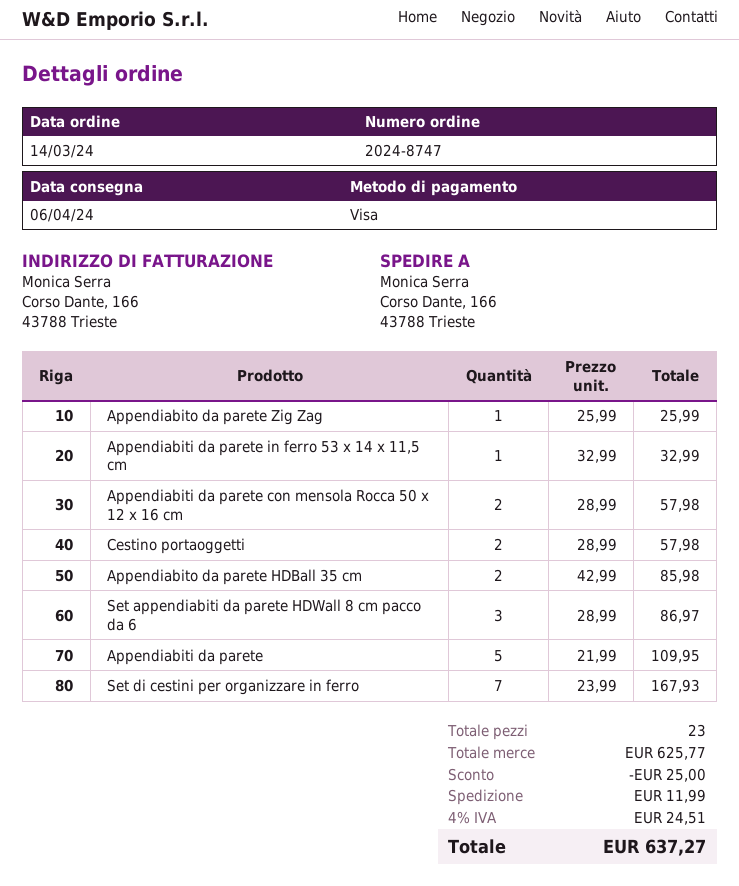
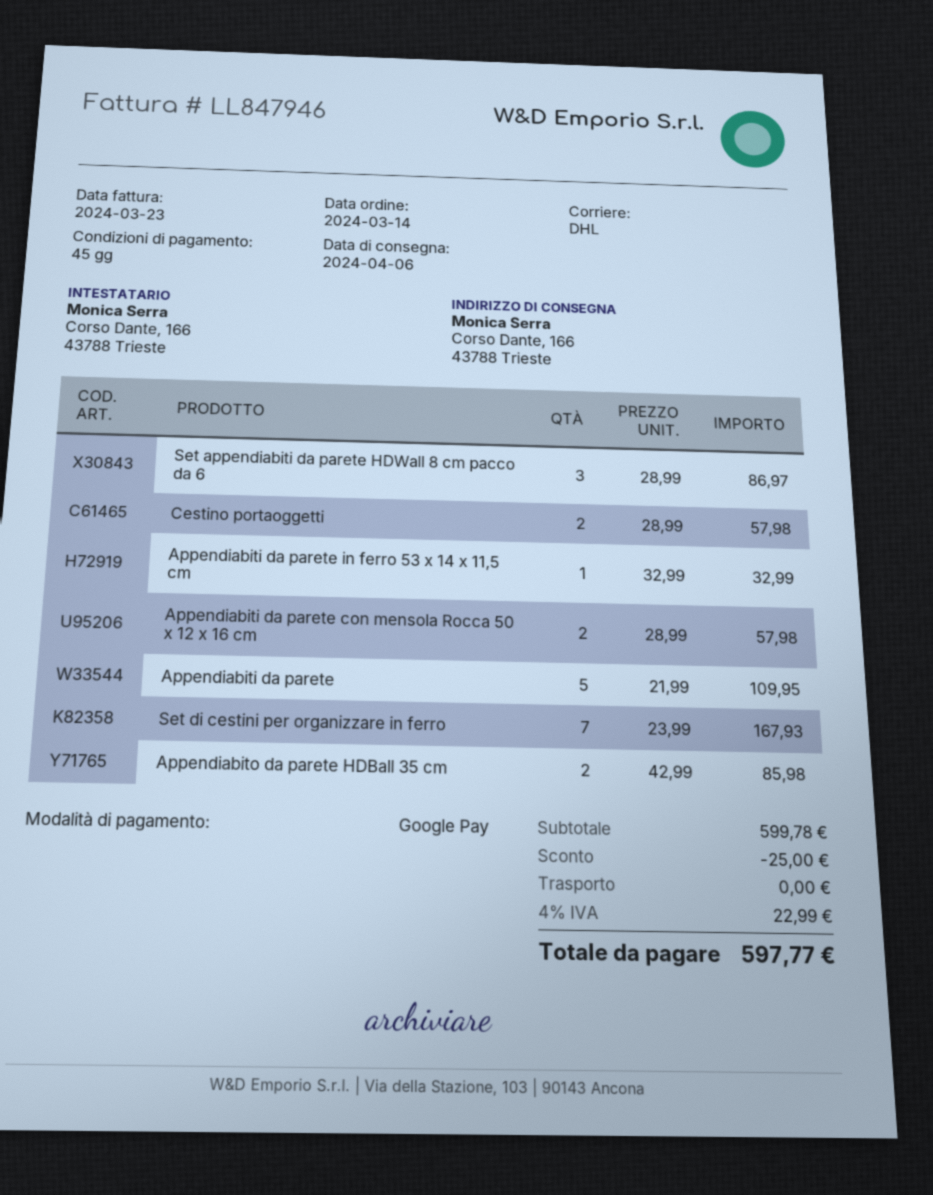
payment method: Visa -> Google Pay
Appendiabito da parete Zig Zag: 1 x 25.99 = 25.99 -> none
subtotal: 625.77 -> 599.78
shipping: 11.99 -> 0.00
tax: 4% = 24.51 -> 4% = 22.99
total: 637.27 -> 597.77

